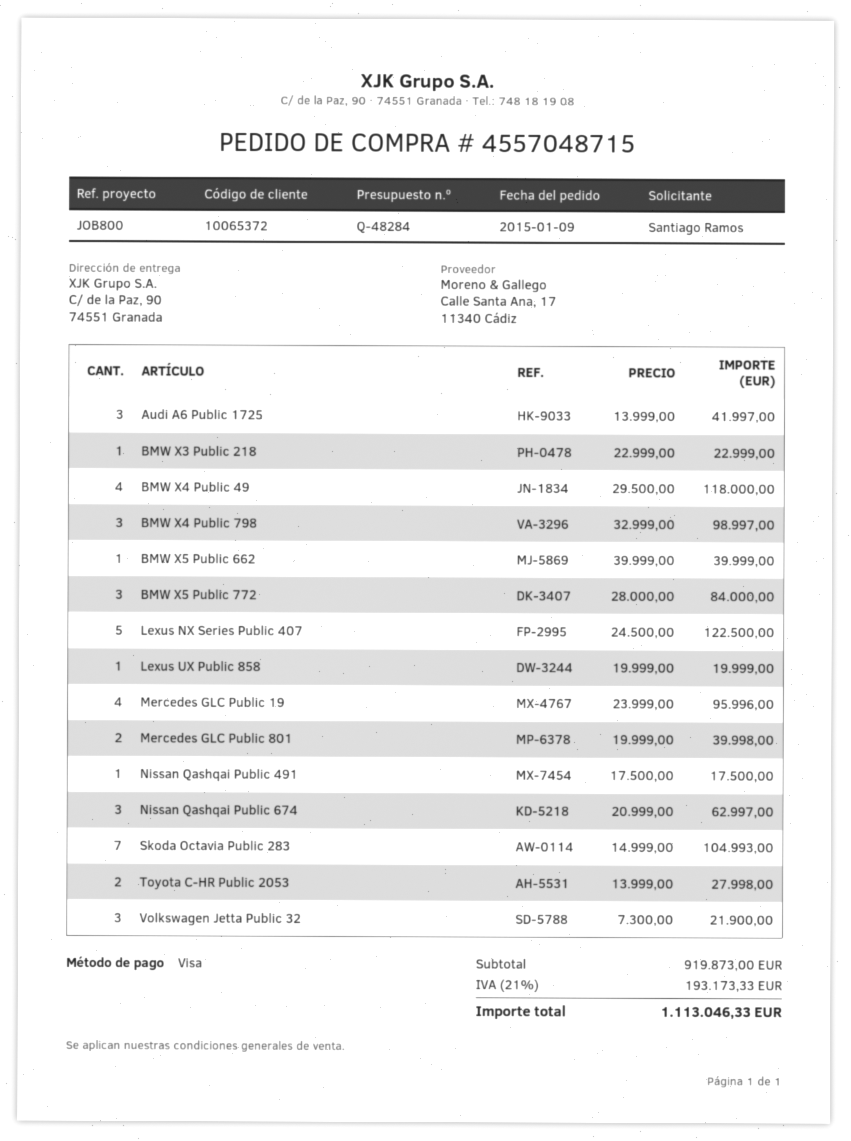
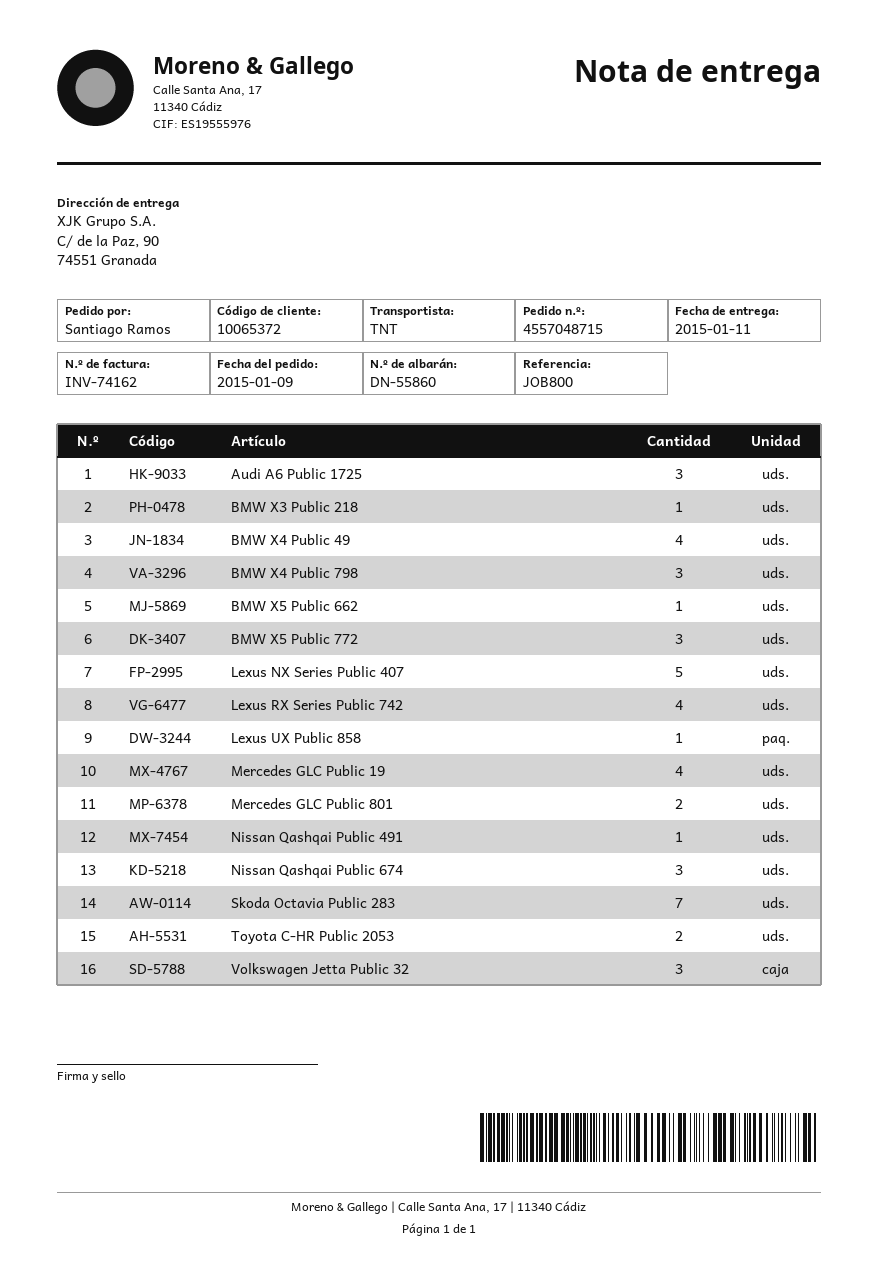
Lexus RX Series Public 742: none -> 4

